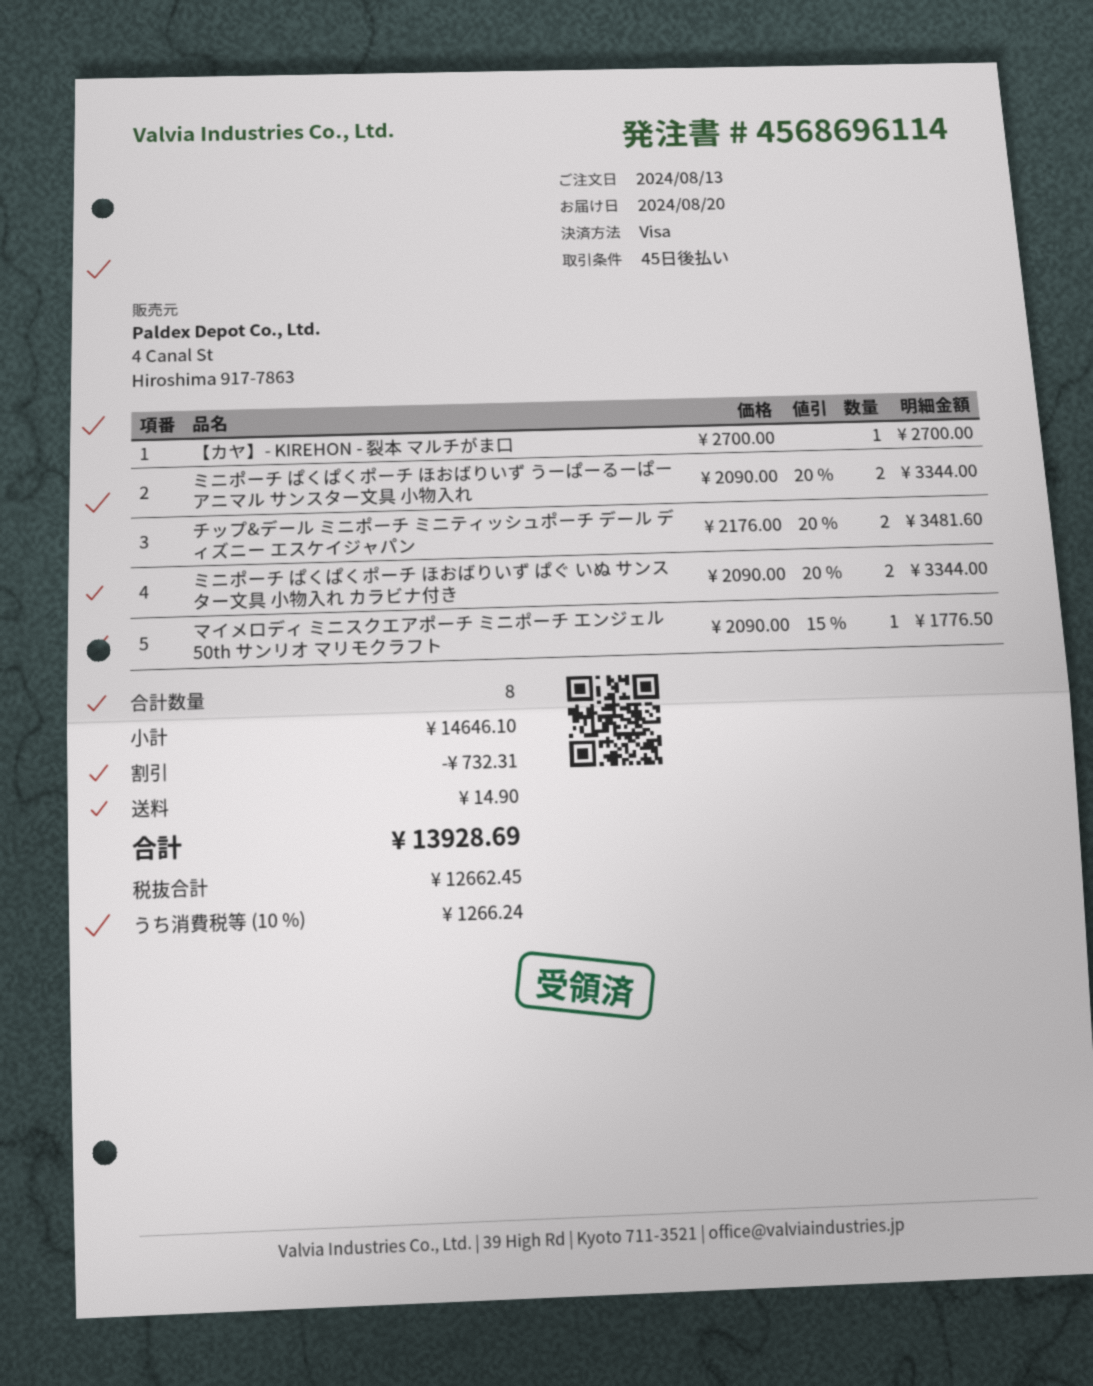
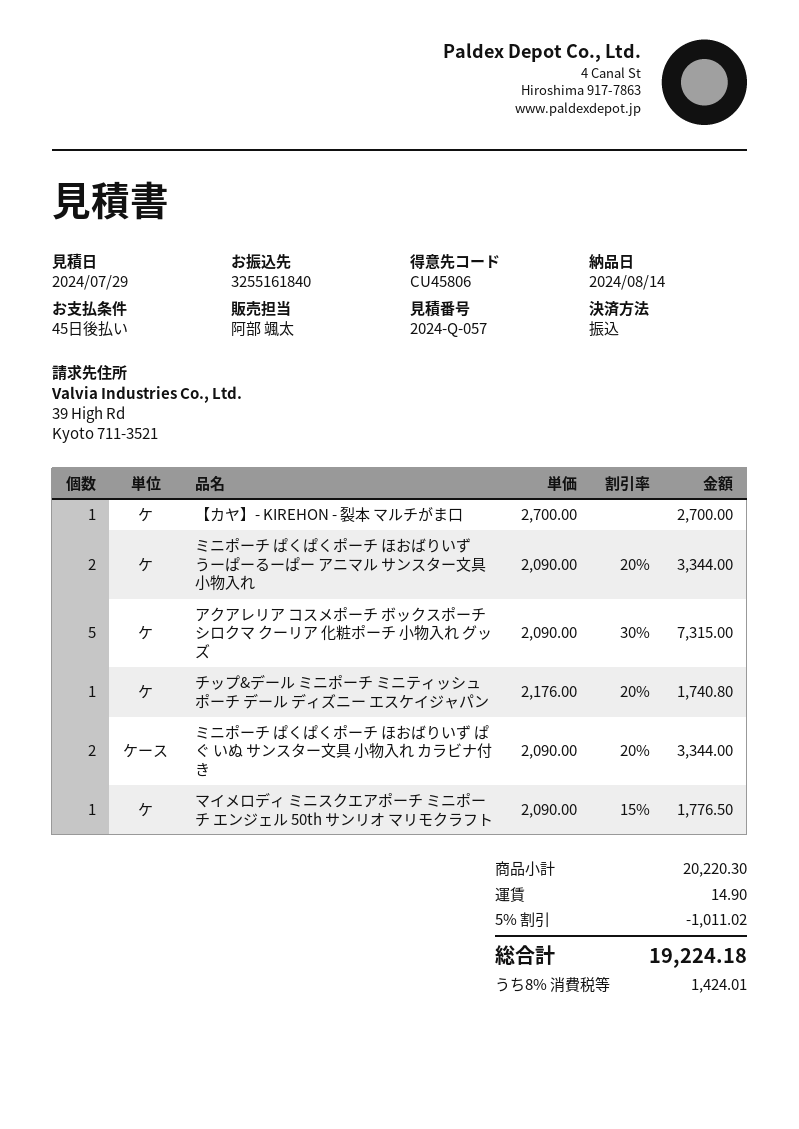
delivery date: 2024-08-20 -> 2024-08-14
payment method: Visa -> bank transfer
チップ&デール ミニポーチ ミニティッシュポーチ デール ディズニー エスケイジャパン: 2 x 2176.00 - 20% = 3481.60 -> 1 x 2176.00 - 20% = 1740.80
アクアレリア コスメポーチ ボックスポーチ シロクマ クーリア 化粧ポーチ 小物入れ グッズ: none -> 5 x 2090.00 - 30% = 7315.00
subtotal: 14646.10 -> 20220.30
discount: 732.31 -> 1011.02
tax: 10% = 1266.24 -> 8% = 1424.01
total: 13928.69 -> 19224.18

